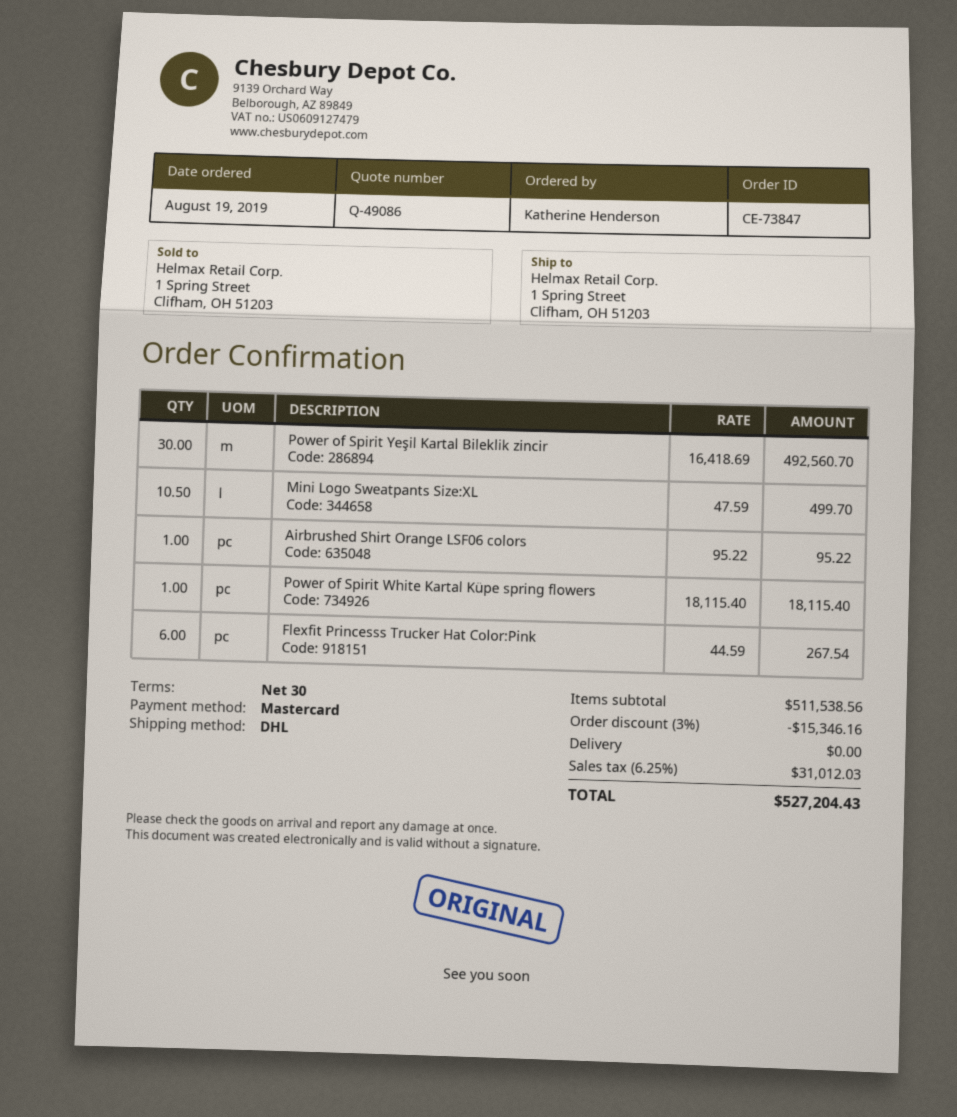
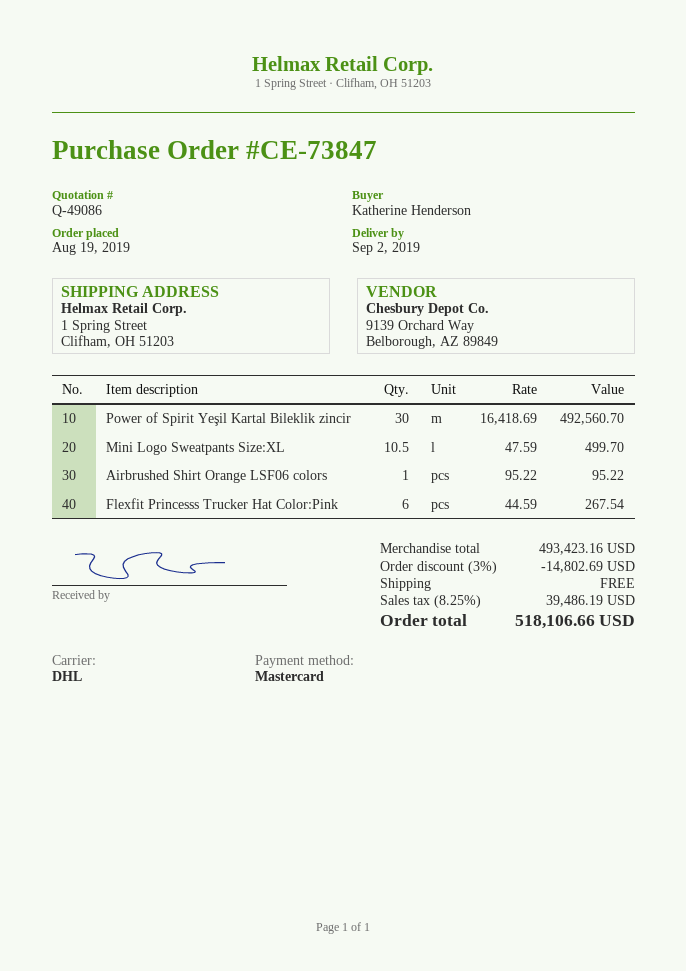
Power of Spirit White Kartal Küpe spring flowers: 1 x 18115.40 = 18115.40 -> none
subtotal: 511538.56 -> 493423.16
discount: 3% = 15346.16 -> 3% = 14802.69
tax: 6.25% = 31012.03 -> 8.25% = 39486.19
total: 527204.43 -> 518106.66

